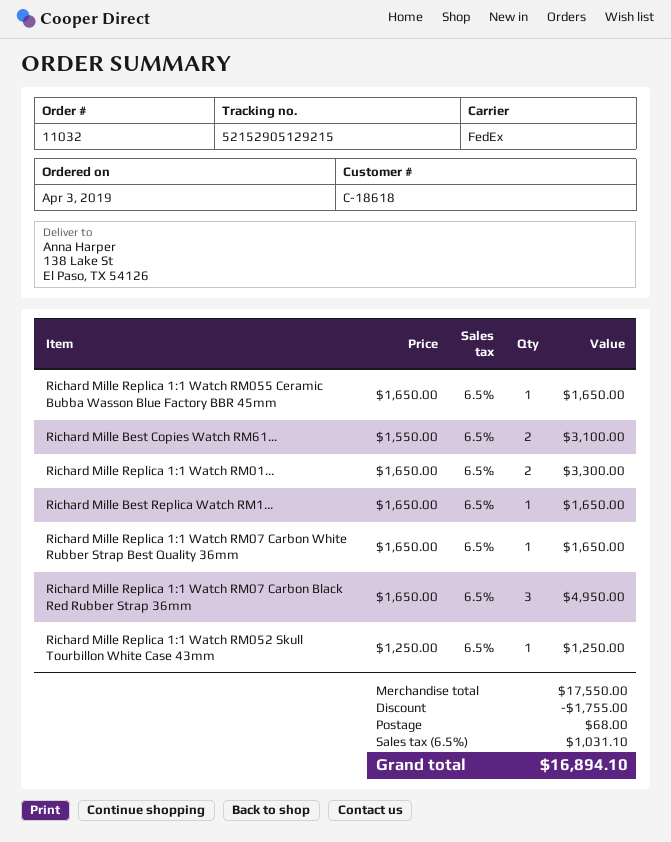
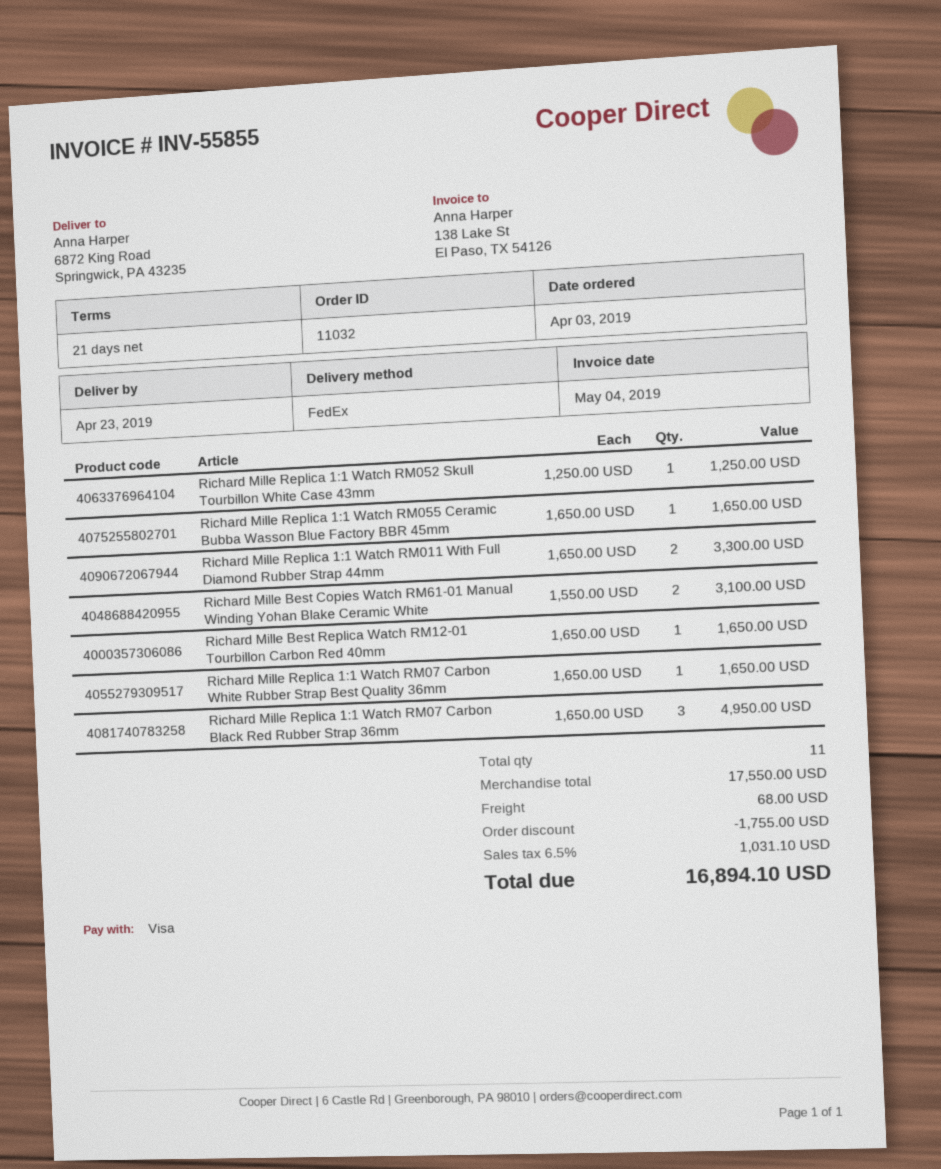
ship to: 138 Lake St, El Paso, TX 54126 -> 6872 King Road, Springwick, PA 43235

